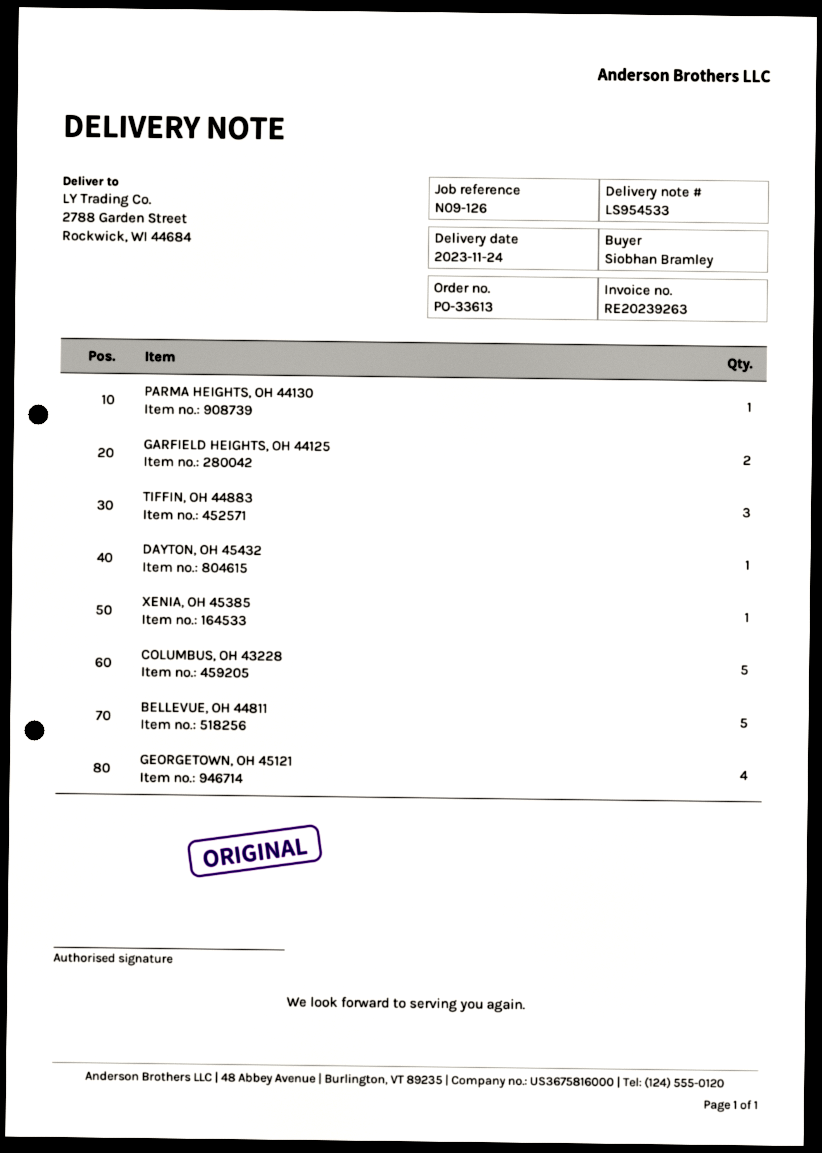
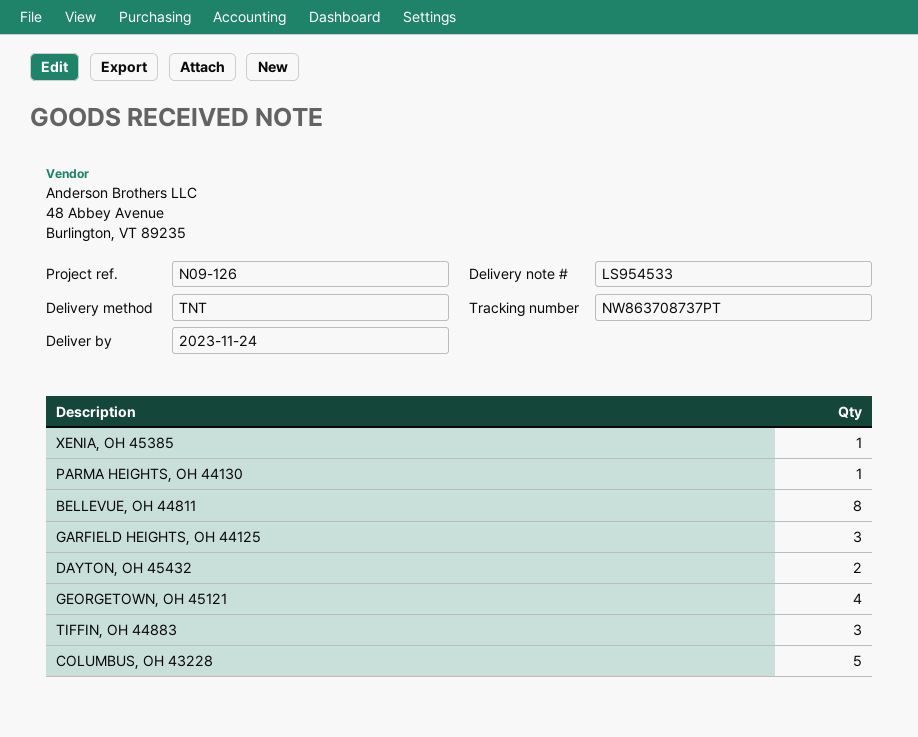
GARFIELD HEIGHTS, OH 44125: 2 -> 3
DAYTON, OH 45432: 1 -> 2
BELLEVUE, OH 44811: 5 -> 8

